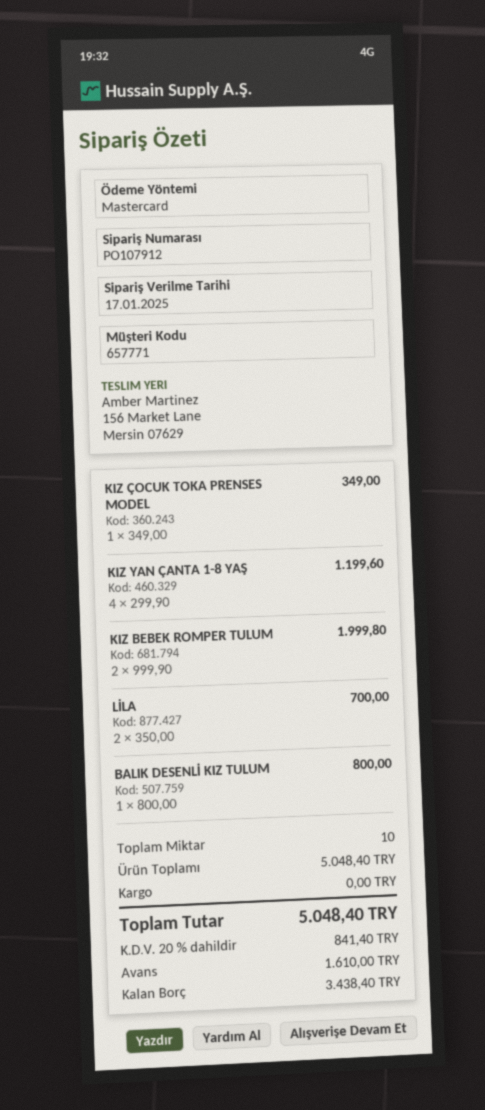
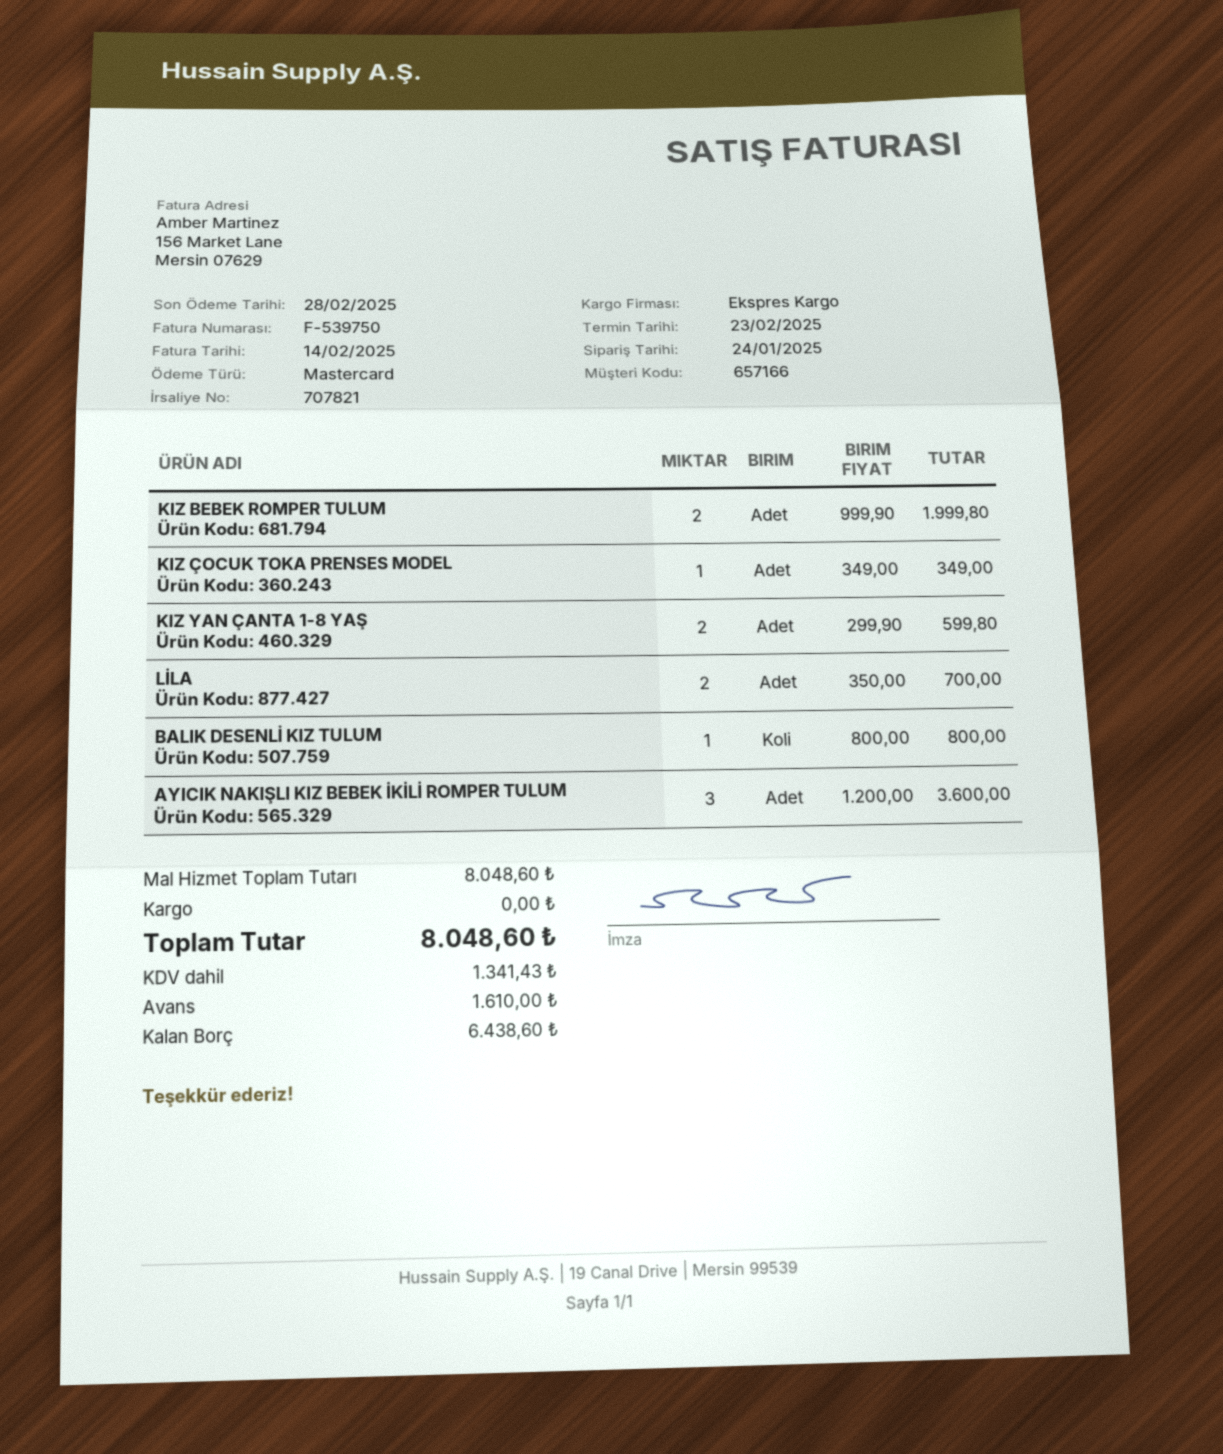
order date: 2025-01-17 -> 2025-01-24
customer number: 657771 -> 657166
KIZ YAN ÇANTA 1-8 YAŞ: 4 x 299.90 = 1199.60 -> 2 x 299.90 = 599.80
AYICIK NAKIŞLI KIZ BEBEK İKİLİ ROMPER TULUM: none -> 3 x 1200.00 = 3600.00
subtotal: 5048.40 -> 8048.60
tax: 841.40 -> 1341.43
total: 5048.40 -> 8048.60
balance: 3438.40 -> 6438.60

